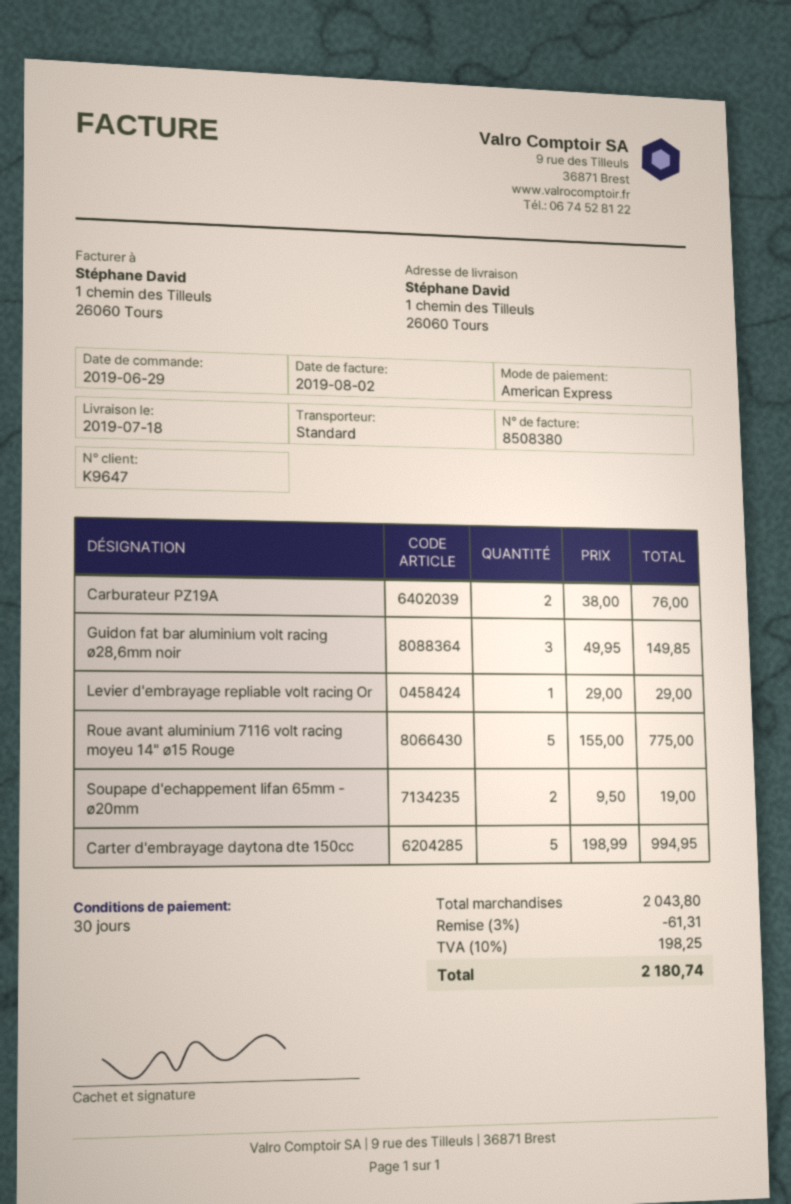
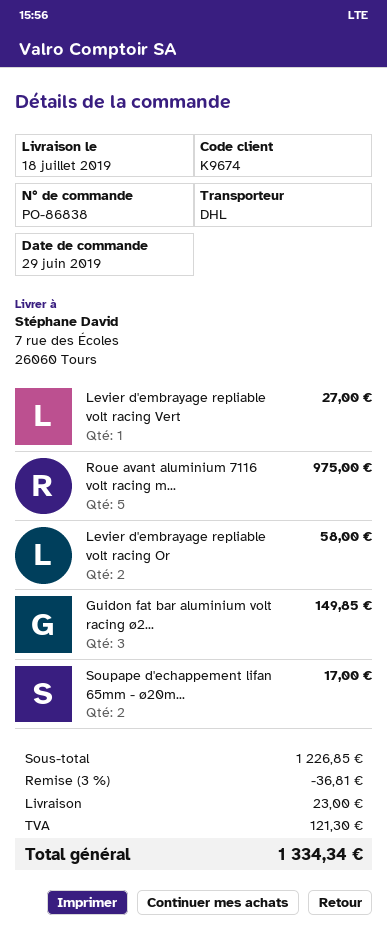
customer number: K9647 -> K9674
shipping method: standard -> DHL
ship to: 1 chemin des Tilleuls, 26060 Tours -> 7 rue des Écoles, 26060 Tours
Carburateur PZ19A: 2 for 76.00 -> none
Levier d'embrayage repliable volt racing Or: 1 for 29.00 -> 2 for 58.00
Roue avant aluminium 7116 volt racing moyeu 14" ø15 Rouge: 5 for 775.00 -> 5 for 975.00
Soupape d'echappement lifan 65mm - ø20mm: 2 for 19.00 -> 2 for 17.00
Carter d'embrayage daytona dte 150cc: 5 for 994.95 -> none
Levier d'embrayage repliable volt racing Vert: none -> 1 for 27.00
subtotal: 2043.80 -> 1226.85
discount: 3% = 61.31 -> 3% = 36.81
shipping: none -> 23.00
tax: 198.25 -> 121.30
total: 2180.74 -> 1334.34

